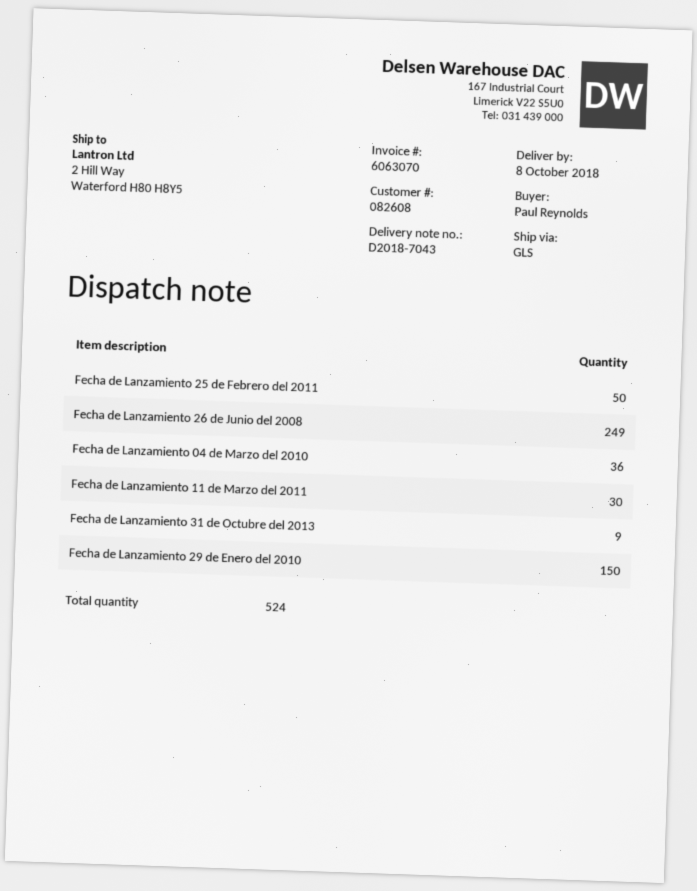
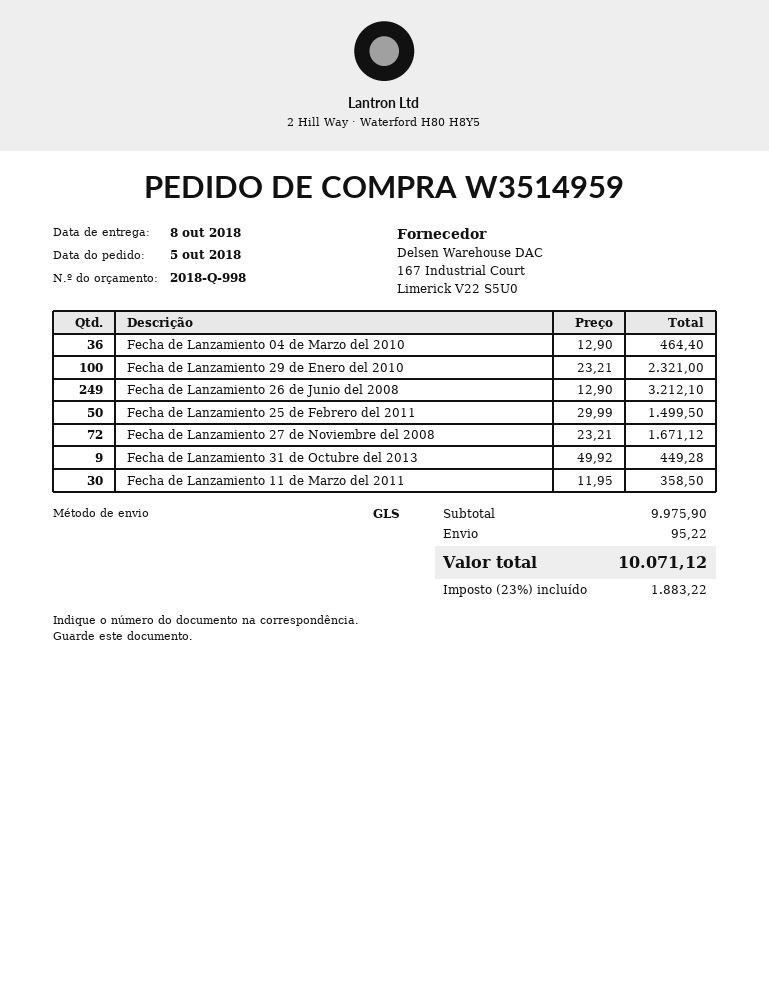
Fecha de Lanzamiento 29 de Enero del 2010: 150 -> 100
Fecha de Lanzamiento 27 de Noviembre del 2008: none -> 72

